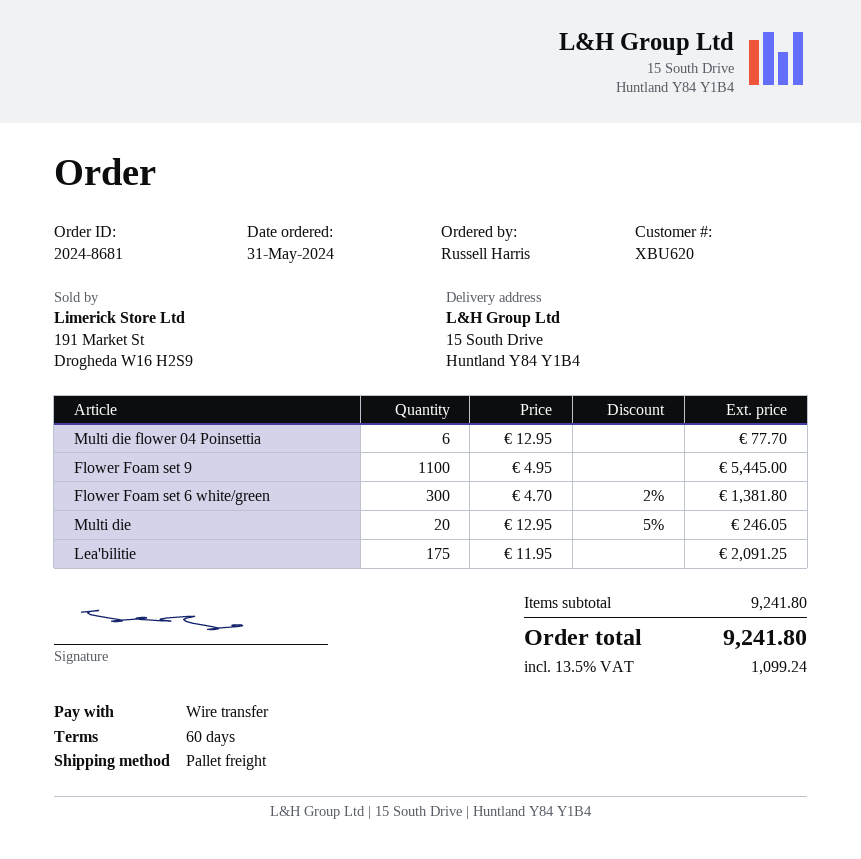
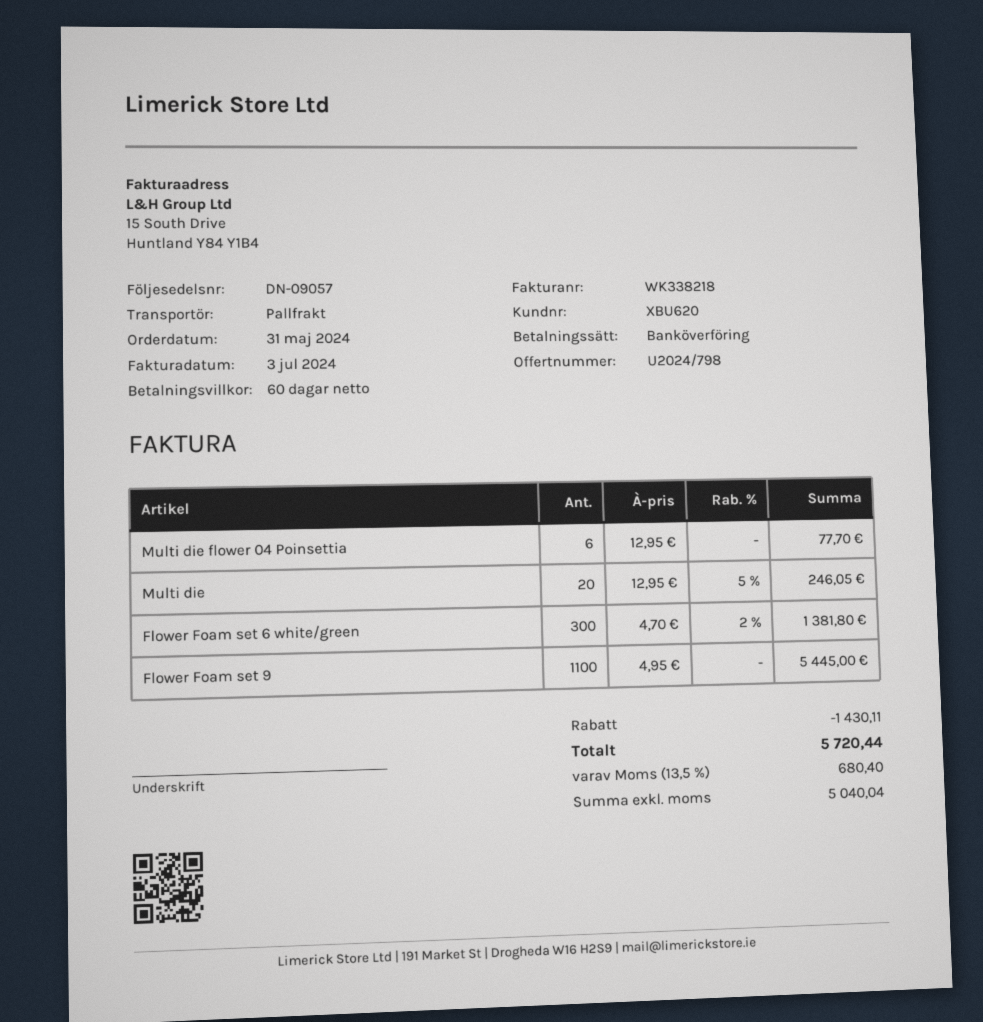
Lea'bilitie: 175 x 11.95 = 2091.25 -> none
discount: none -> 1430.11
tax: 13.5% = 1099.24 -> 13.5% = 680.40
total: 9241.80 -> 5720.44

